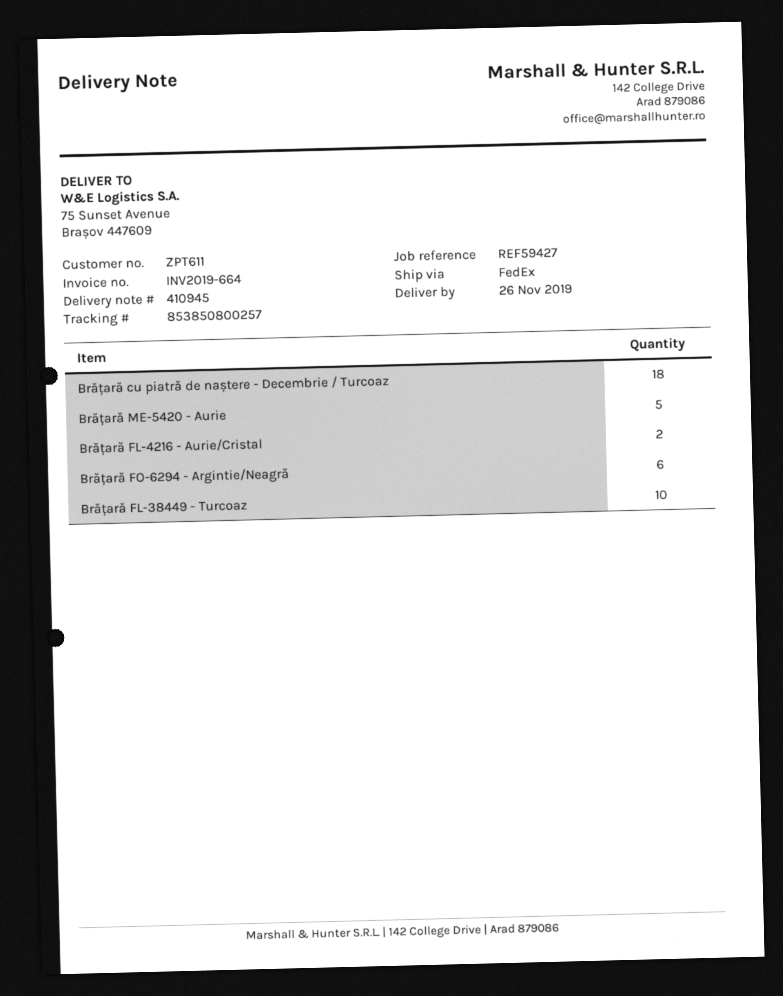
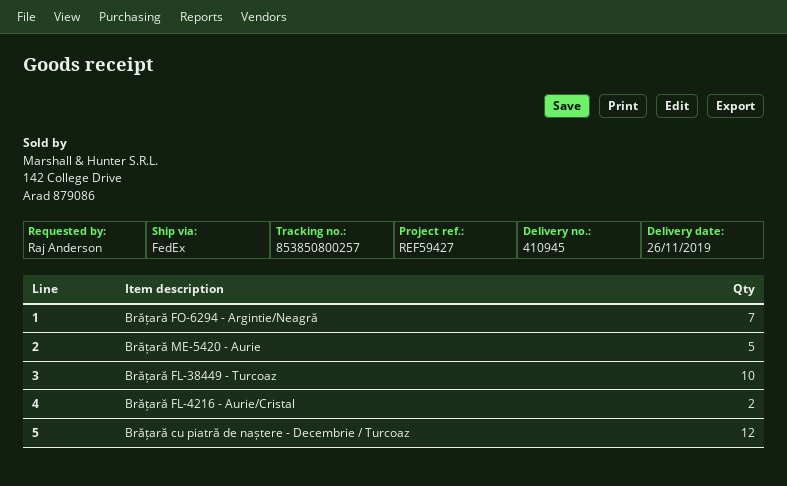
Brățară cu piatră de naștere - Decembrie / Turcoaz: 18 -> 12
Brățară FO-6294 - Argintie/Neagră: 6 -> 7

